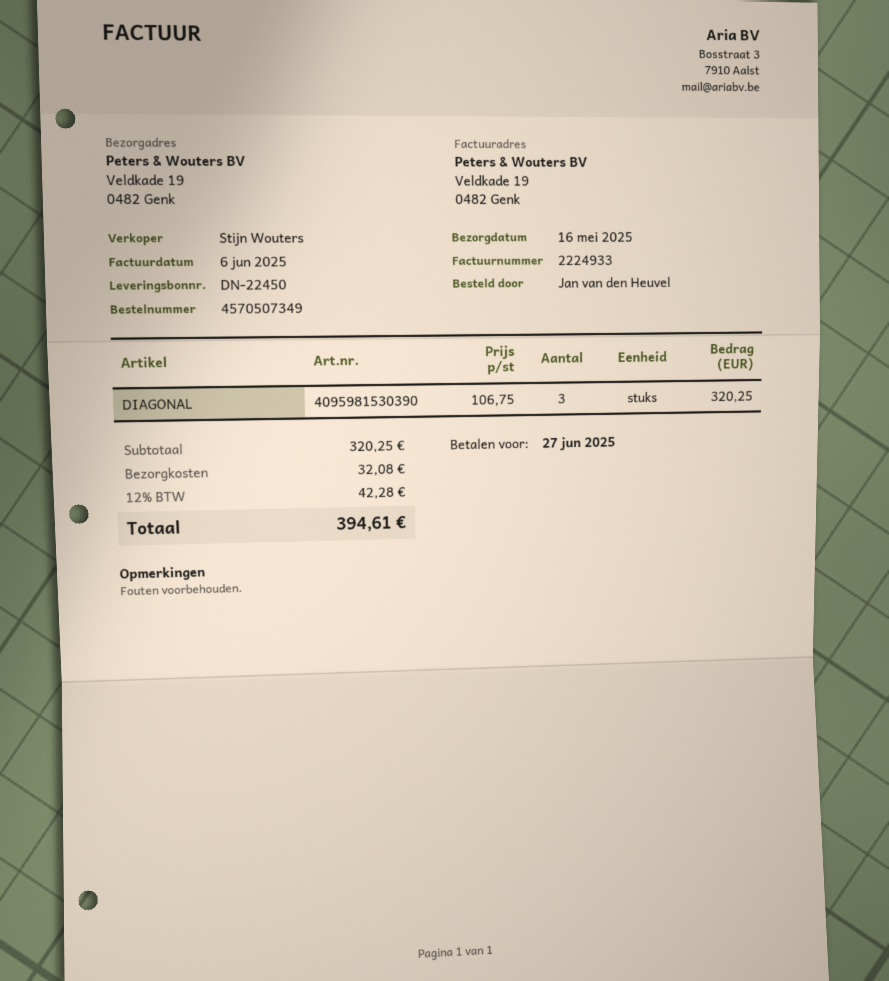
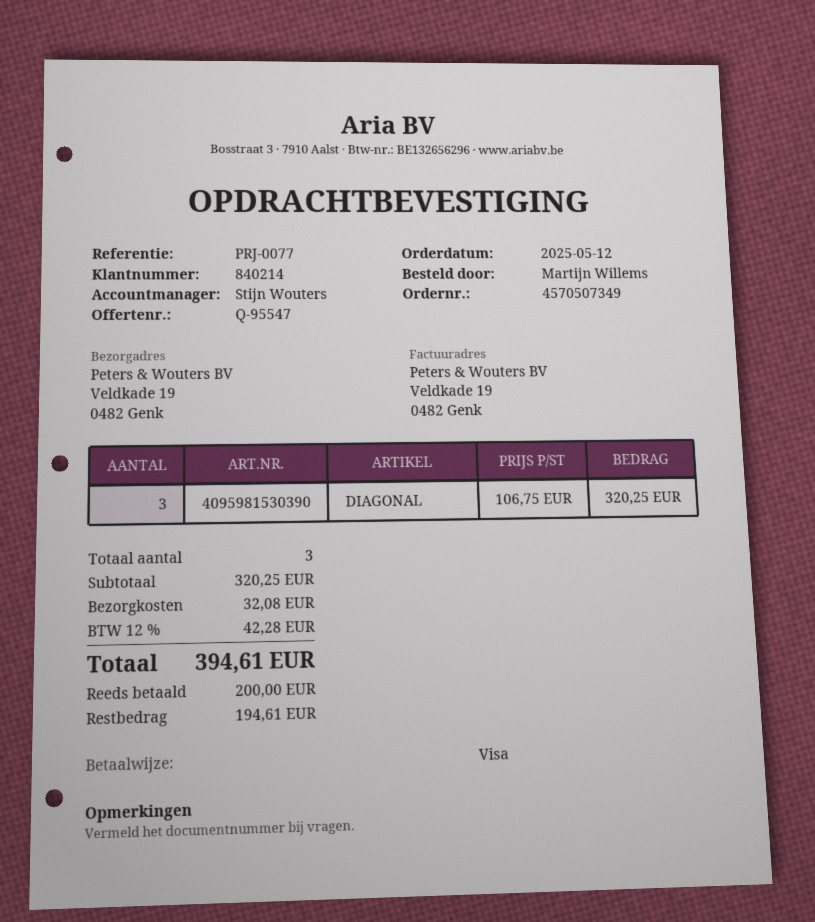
ordered by: Jan van den Heuvel -> Martijn Willems

